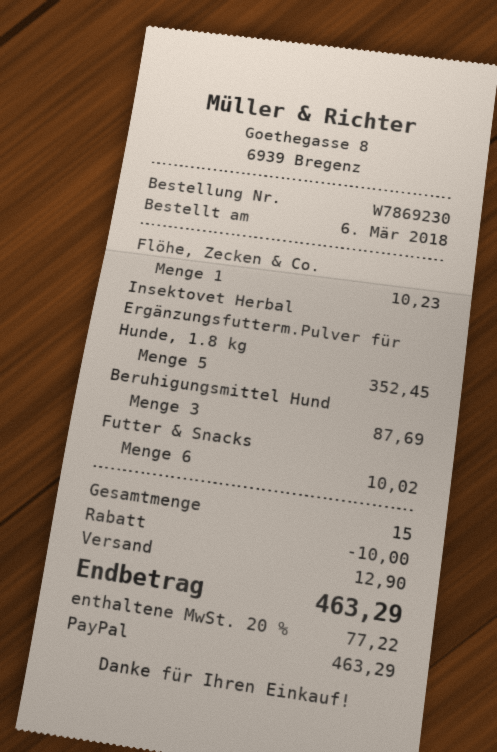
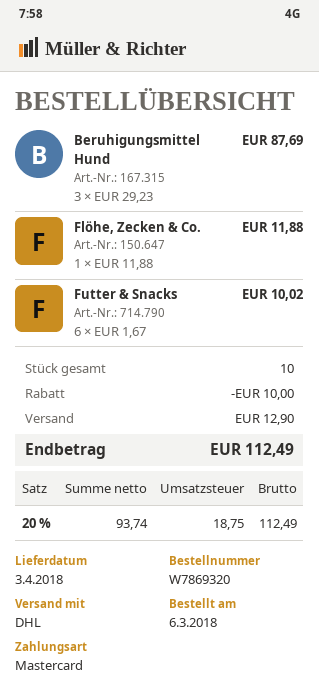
order number: W7869230 -> W7869320
payment method: PayPal -> Mastercard
Flöhe, Zecken & Co.: 1 for 10.23 -> 1 for 11.88
Insektovet Herbal Ergänzungsfutterm.Pulver für Hunde, 1.8 kg: 5 for 352.45 -> none
total quantity: 15 -> 10
tax: 20% = 77.22 -> 20% = 18.75
total: 463.29 -> 112.49

